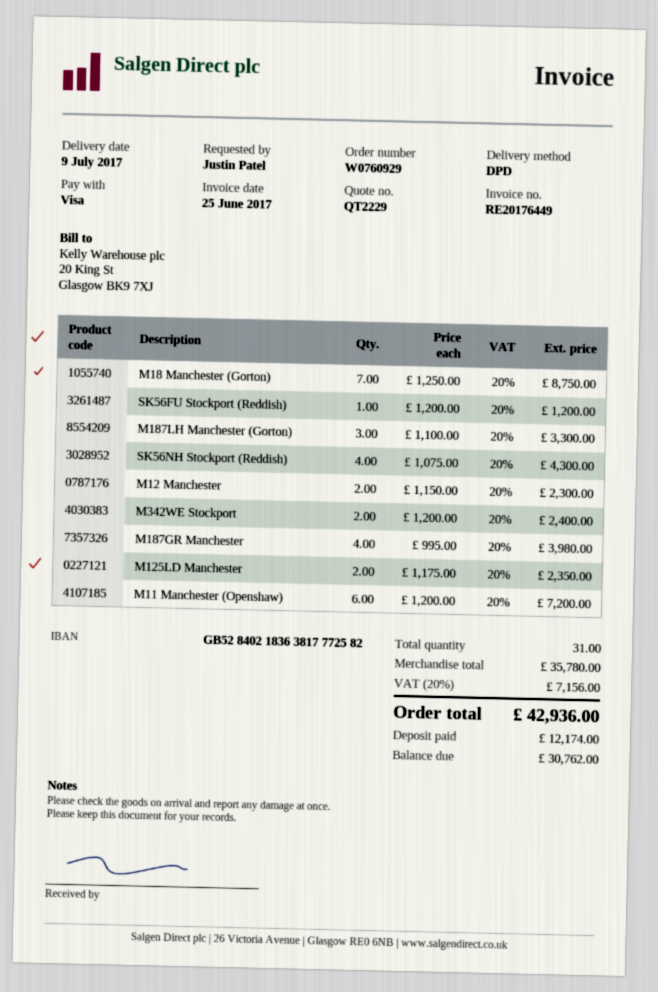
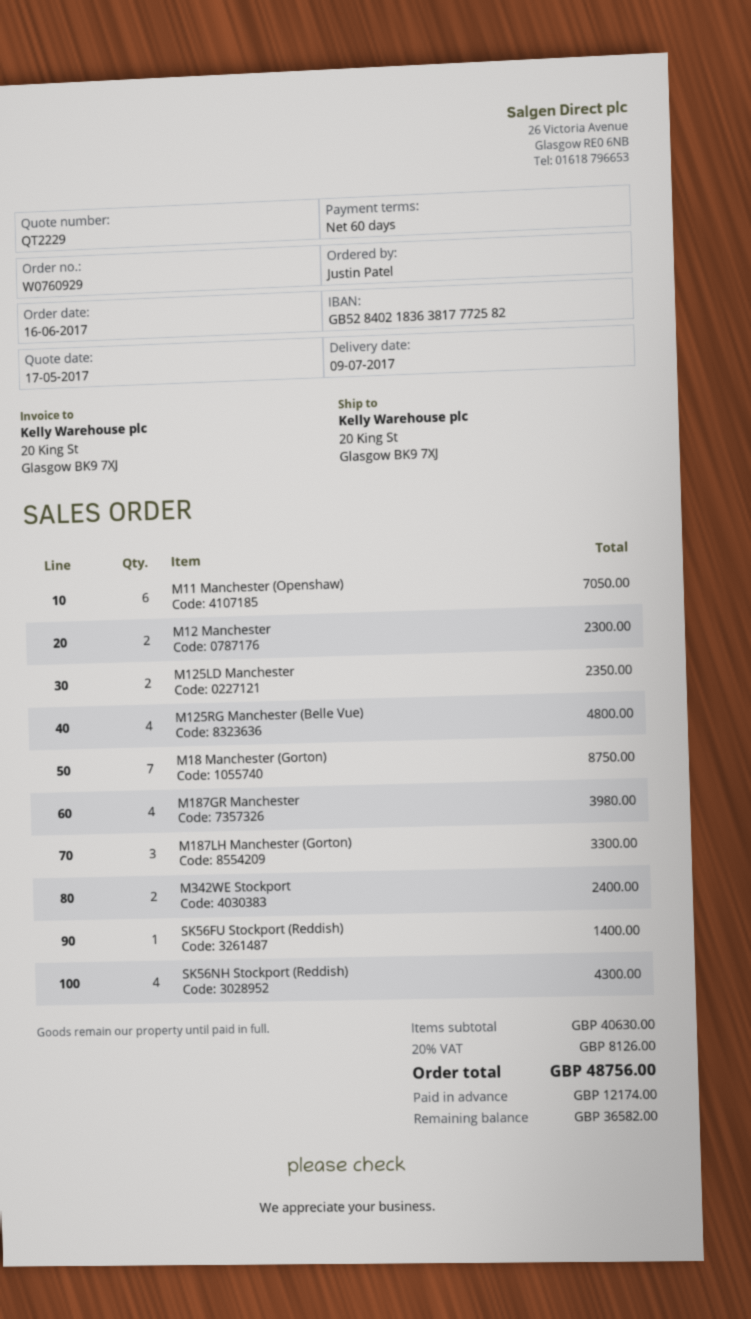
SK56FU Stockport (Reddish): 1 for 1200.00 -> 1 for 1400.00
M11 Manchester (Openshaw): 6 for 7200.00 -> 6 for 7050.00
M125RG Manchester (Belle Vue): none -> 4 for 4800.00
subtotal: 35780.00 -> 40630.00
tax: 20% = 7156.00 -> 20% = 8126.00
total: 42936.00 -> 48756.00
balance: 30762.00 -> 36582.00

